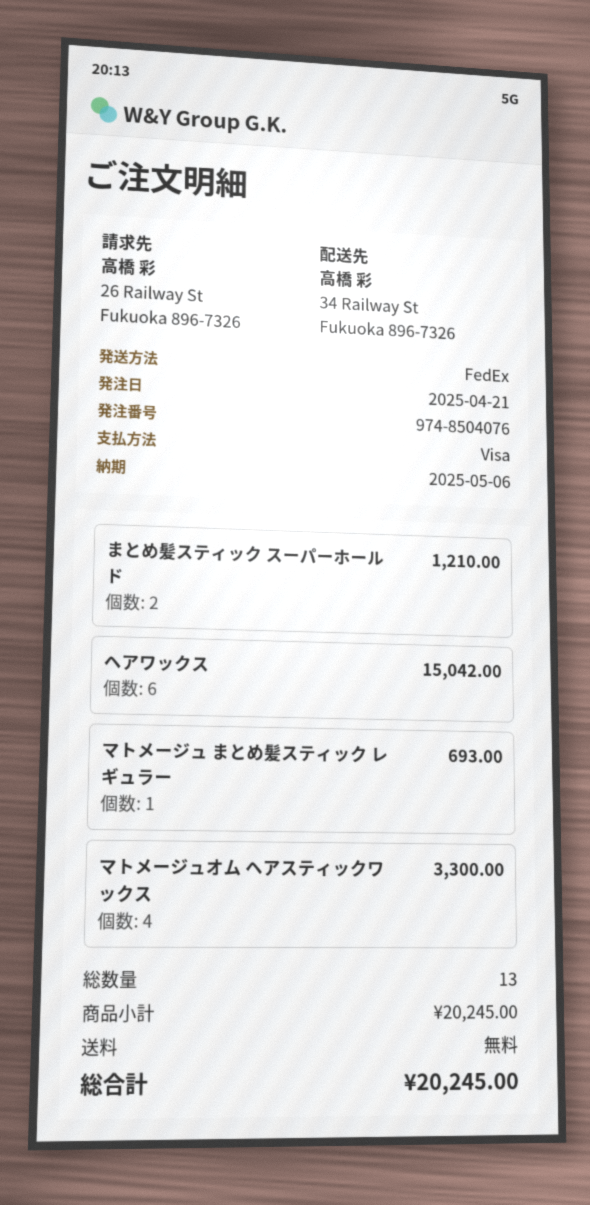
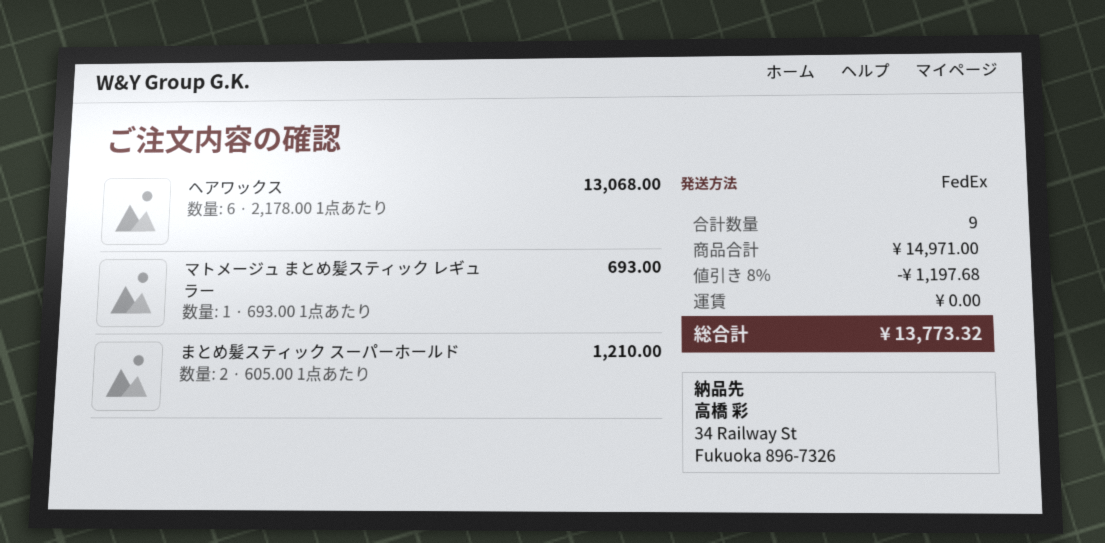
ヘアワックス: 6 for 15042.00 -> 6 for 13068.00
マトメージュオム ヘアスティックワックス: 4 for 3300.00 -> none
total quantity: 13 -> 9
subtotal: 20245.00 -> 14971.00
discount: none -> 8% = 1197.68
total: 20245.00 -> 13773.32

